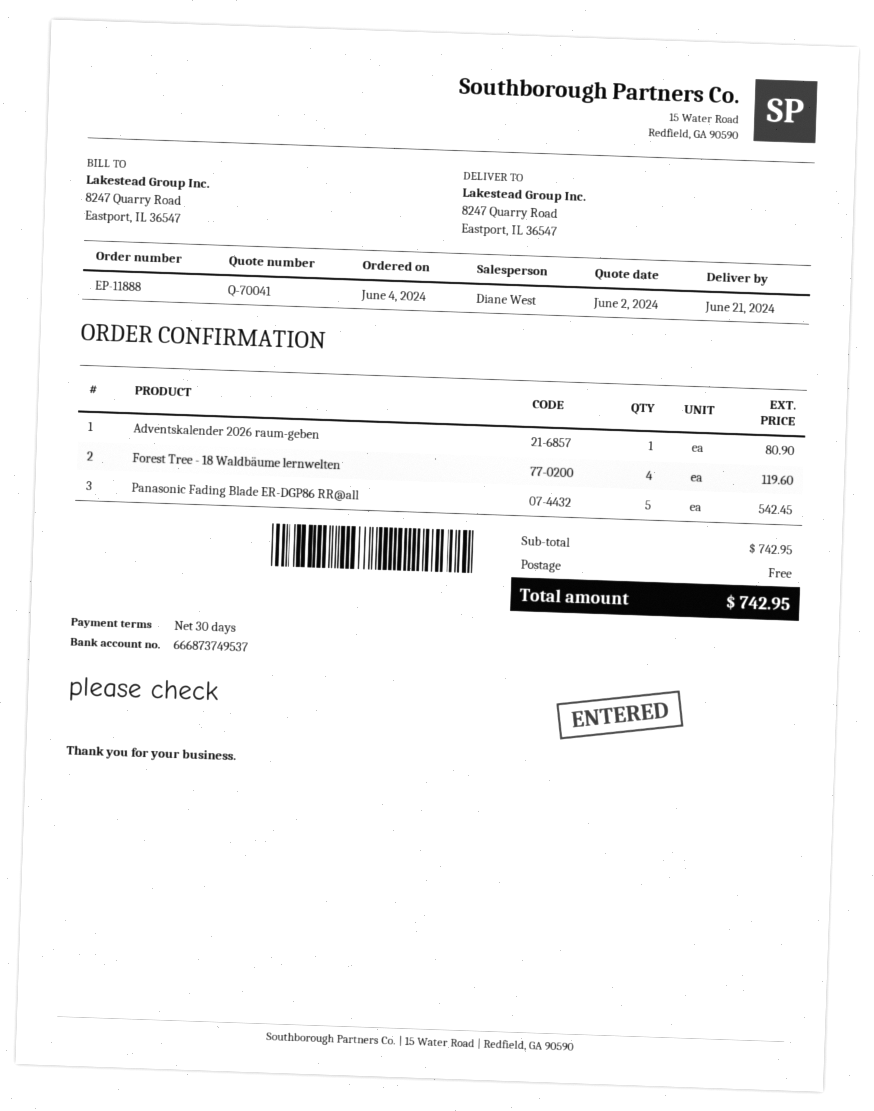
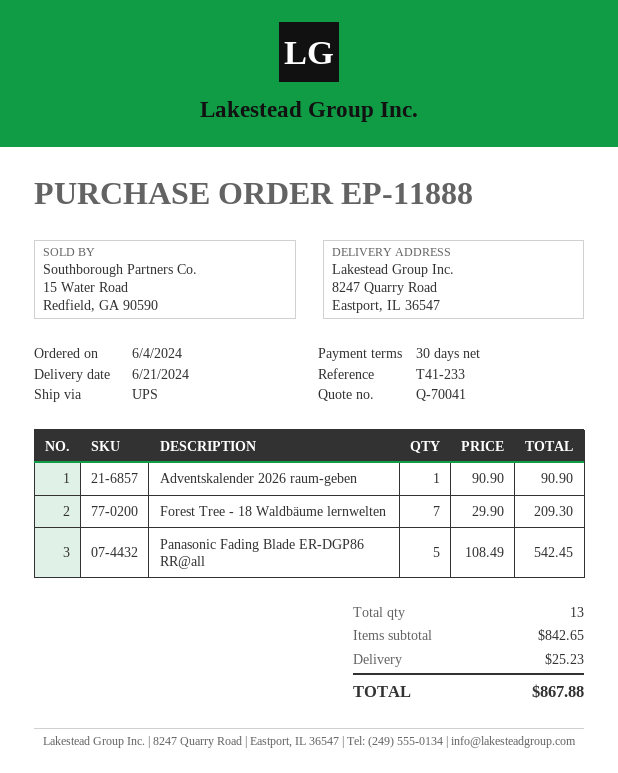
Adventskalender 2026 raum-geben: 1 for 80.90 -> 1 for 90.90
Forest Tree - 18 Waldbäume lernwelten: 4 for 119.60 -> 7 for 209.30
subtotal: 742.95 -> 842.65
shipping: 0.00 -> 25.23
total: 742.95 -> 867.88

